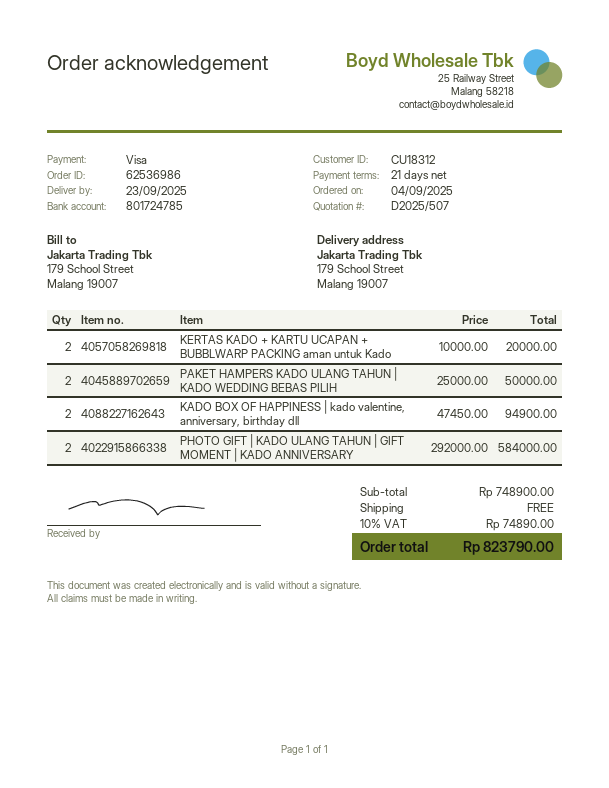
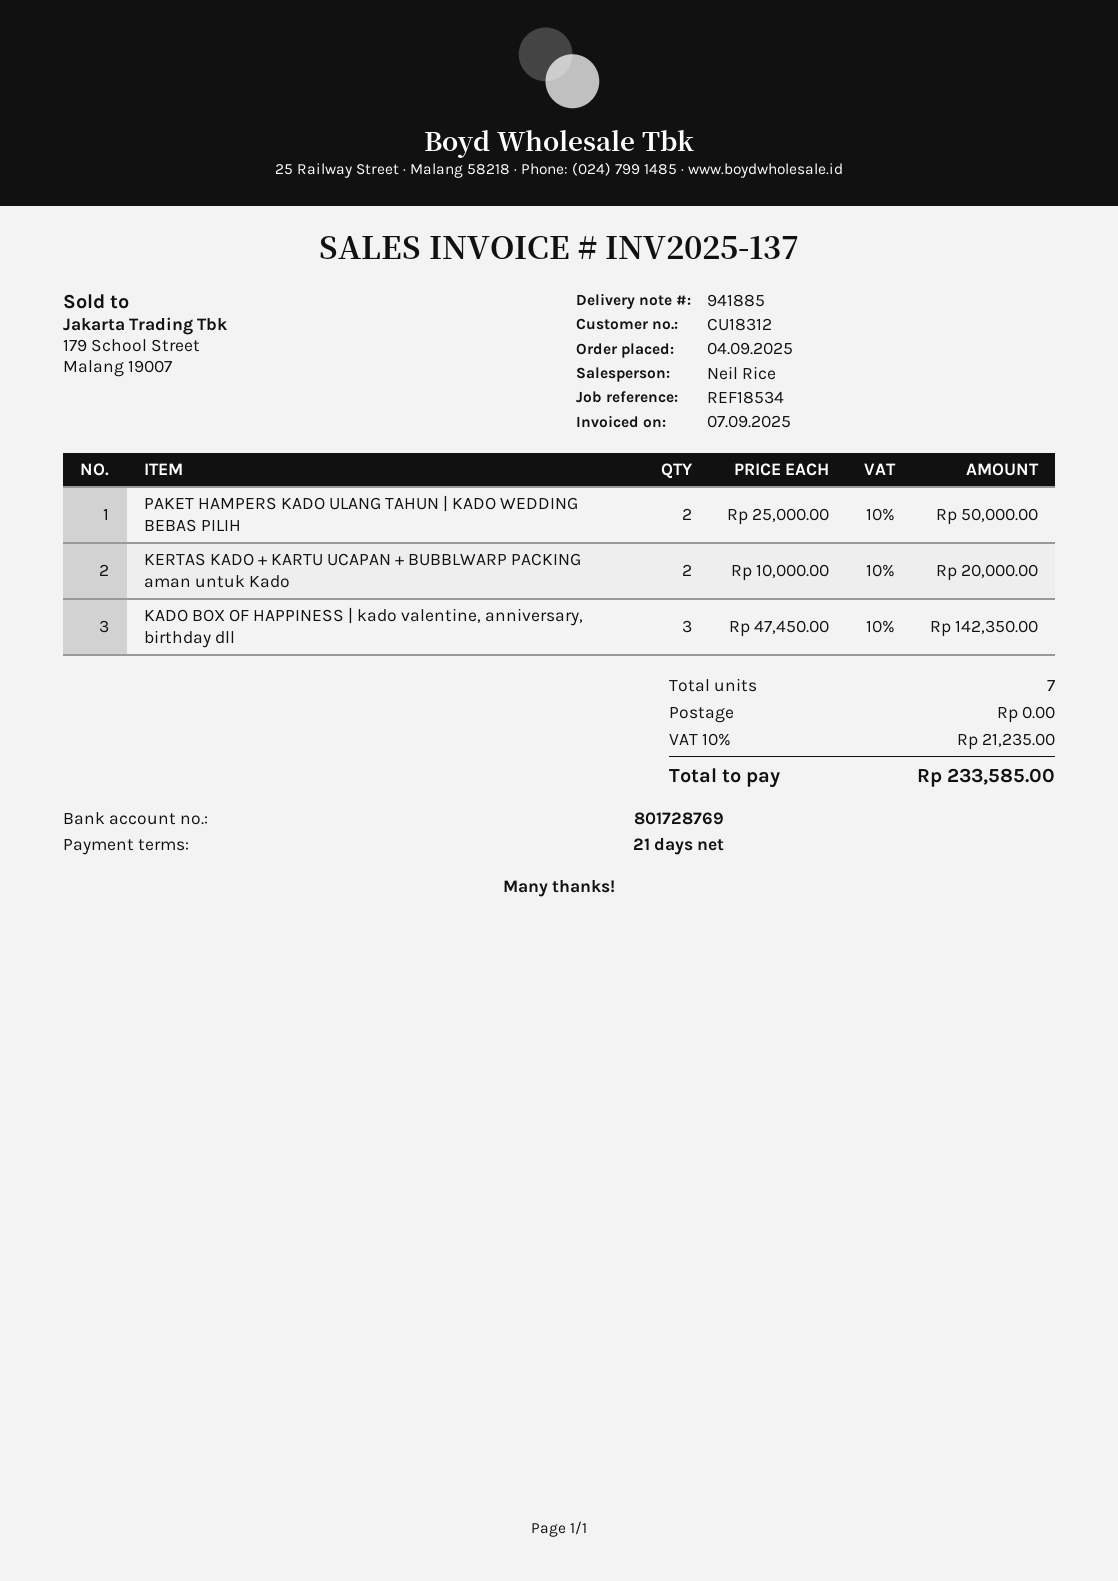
bank account: 801724785 -> 801728769
KADO BOX OF HAPPINESS | kado valentine, anniversary, birthday dll: 2 x 47450.00 = 94900.00 -> 3 x 47450.00 = 142350.00
PHOTO GIFT | KADO ULANG TAHUN | GIFT MOMENT | KADO ANNIVERSARY: 2 x 292000.00 = 584000.00 -> none
tax: 10% = 74890.00 -> 10% = 21235.00
total: 823790.00 -> 233585.00

